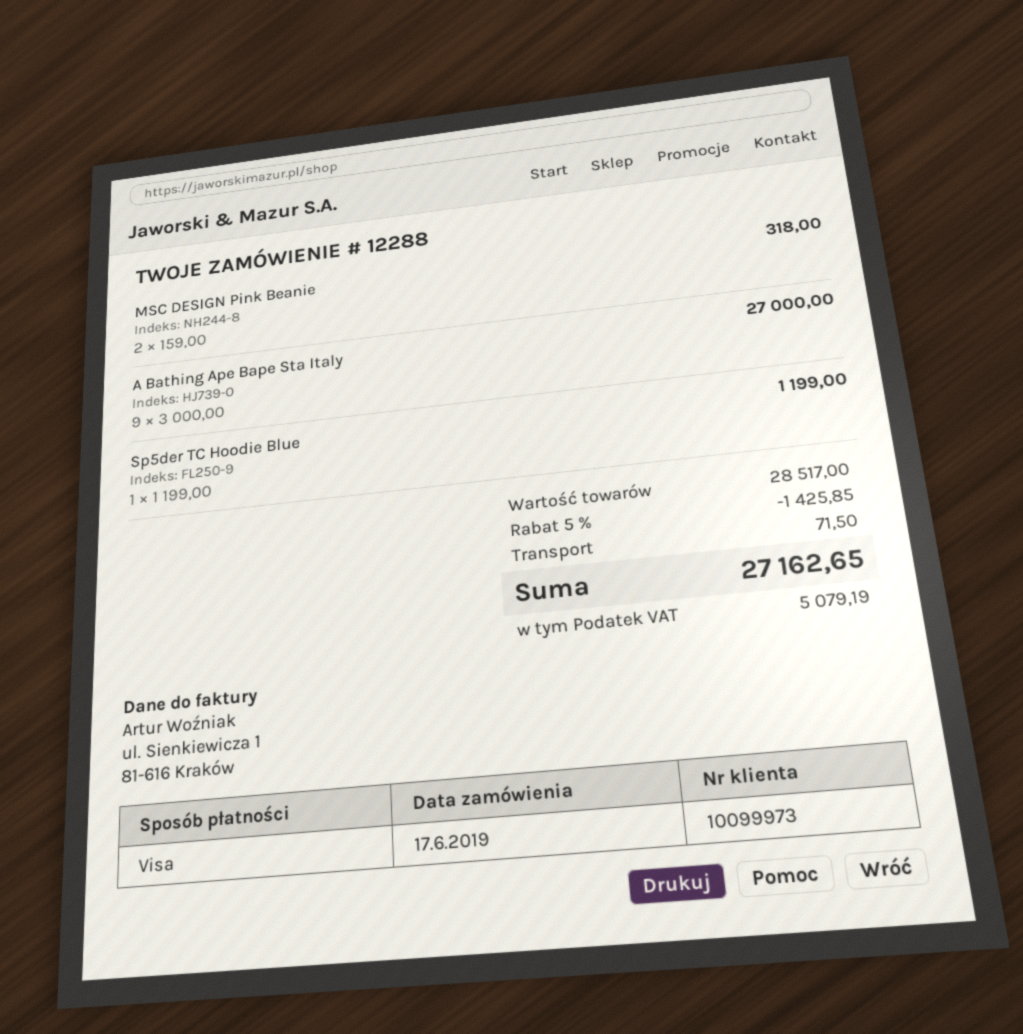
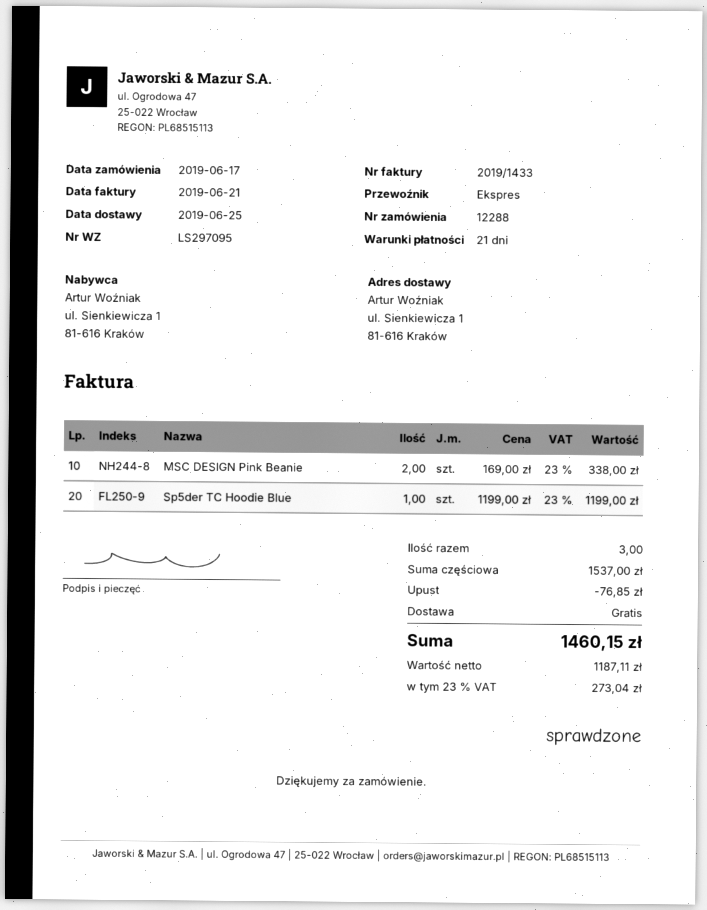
MSC DESIGN Pink Beanie: 2 x 159.00 = 318.00 -> 2 x 169.00 = 338.00
A Bathing Ape Bape Sta Italy: 9 x 3000.00 = 27000.00 -> none
subtotal: 28517.00 -> 1537.00
discount: 1425.85 -> 76.85
shipping: 71.50 -> 0.00
tax: 5079.19 -> 273.04
total: 27162.65 -> 1460.15

